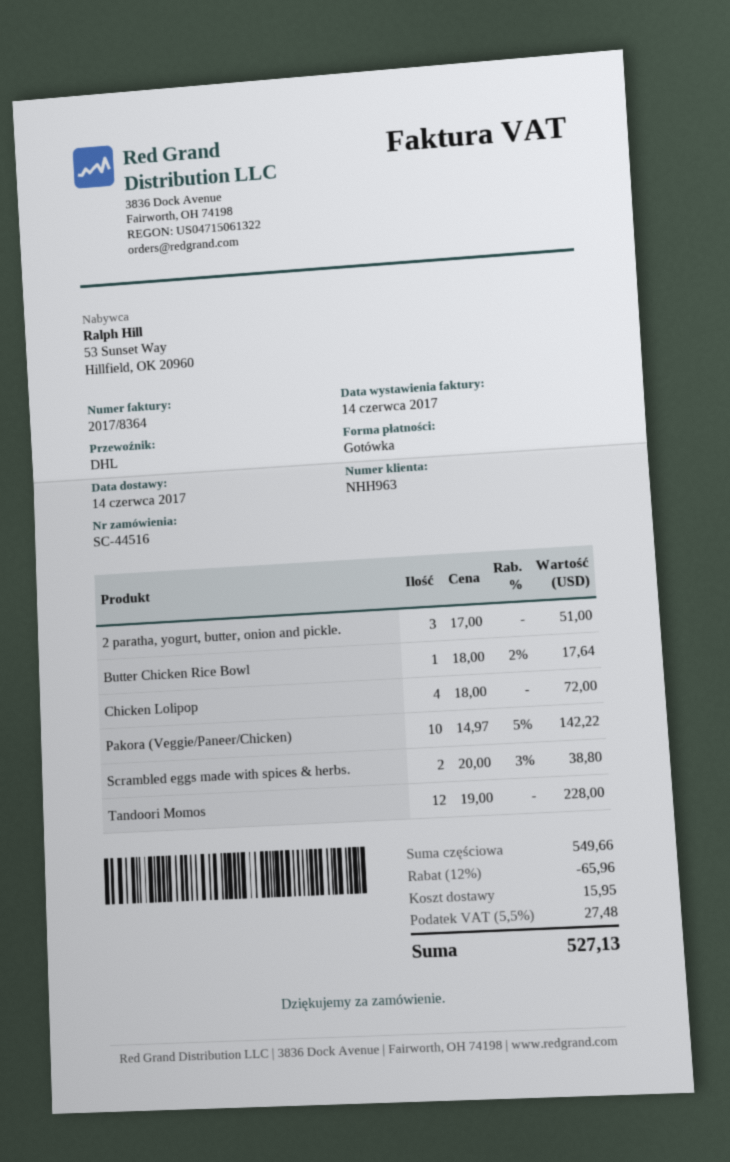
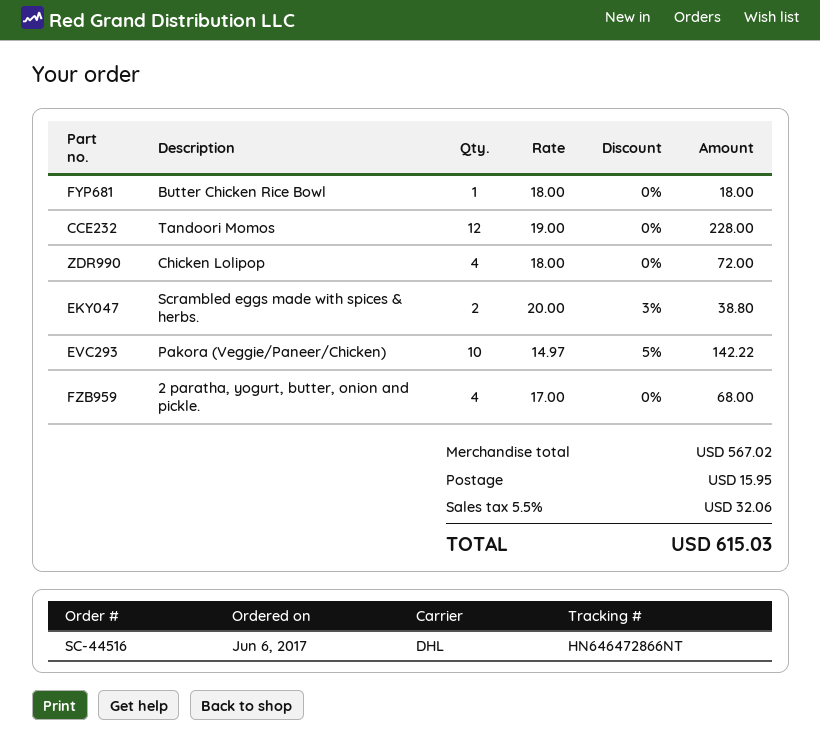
2 paratha, yogurt, butter, onion and pickle.: 3 x 17.00 = 51.00 -> 4 x 17.00 = 68.00
Butter Chicken Rice Bowl: 1 x 18.00 - 2% = 17.64 -> 1 x 18.00 = 18.00
subtotal: 549.66 -> 567.02
discount: 12% = 65.96 -> none
tax: 5.5% = 27.48 -> 5.5% = 32.06
total: 527.13 -> 615.03

